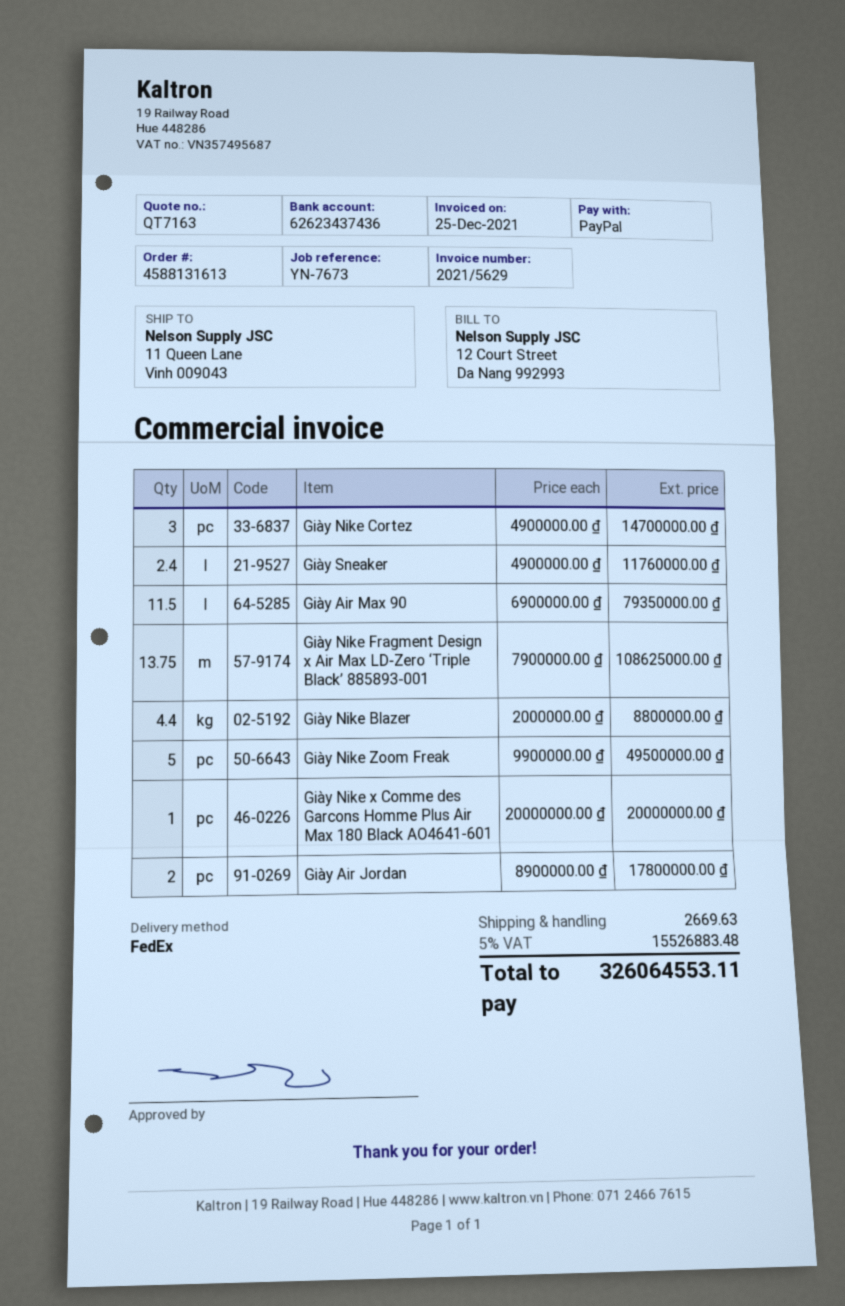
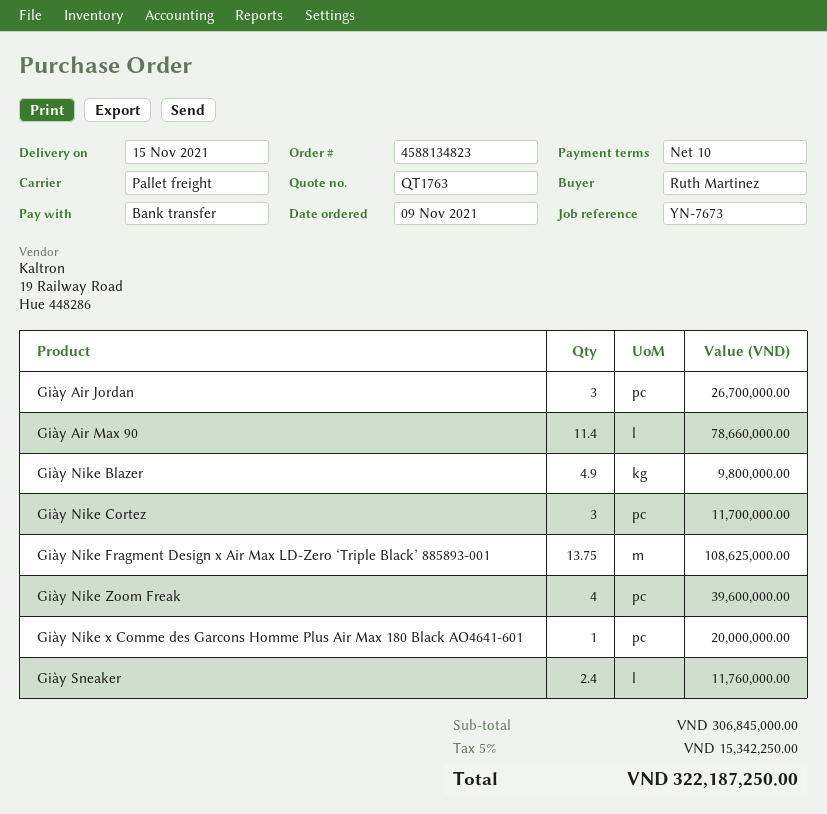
quote number: QT7163 -> QT1763
order number: 4588131613 -> 4588134823
payment method: PayPal -> bank transfer
shipping method: FedEx -> pallet freight
Giày Nike Cortez: 3 for 14700000.00 -> 3 for 11700000.00
Giày Air Max 90: 11.5 for 79350000.00 -> 11.4 for 78660000.00
Giày Nike Blazer: 4.4 for 8800000.00 -> 4.9 for 9800000.00
Giày Nike Zoom Freak: 5 for 49500000.00 -> 4 for 39600000.00
Giày Air Jordan: 2 for 17800000.00 -> 3 for 26700000.00
shipping: 2669.63 -> none
tax: 5% = 15526883.48 -> 5% = 15342250.00
total: 326064553.11 -> 322187250.00

